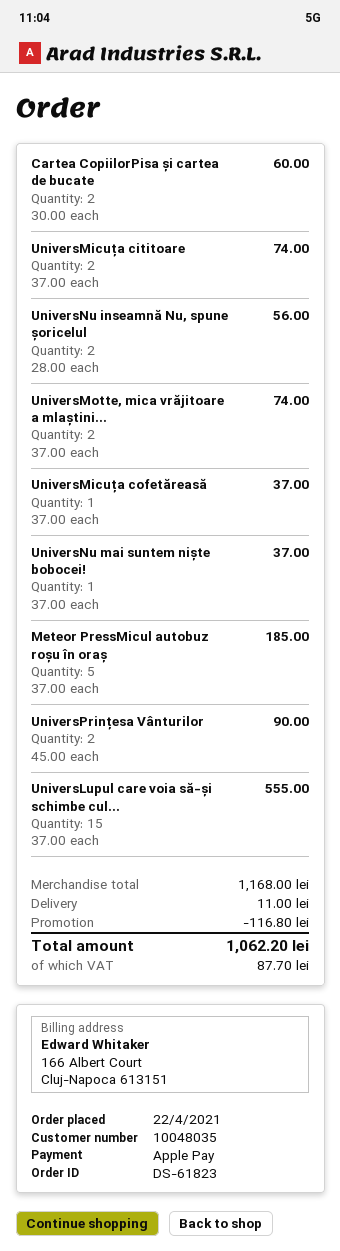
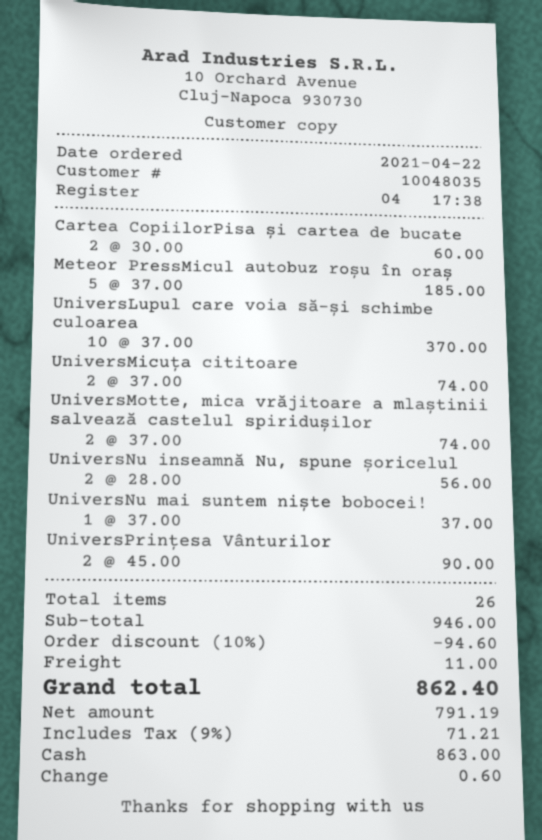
payment method: Apple Pay -> cash
UniversMicuța cofetăreasă: 1 x 37.00 = 37.00 -> none
UniversLupul care voia să-și schimbe cul...: 15 x 37.00 = 555.00 -> 10 x 37.00 = 370.00
subtotal: 1168.00 -> 946.00
discount: 116.80 -> 94.60
tax: 87.70 -> 71.21
total: 1062.20 -> 862.40

